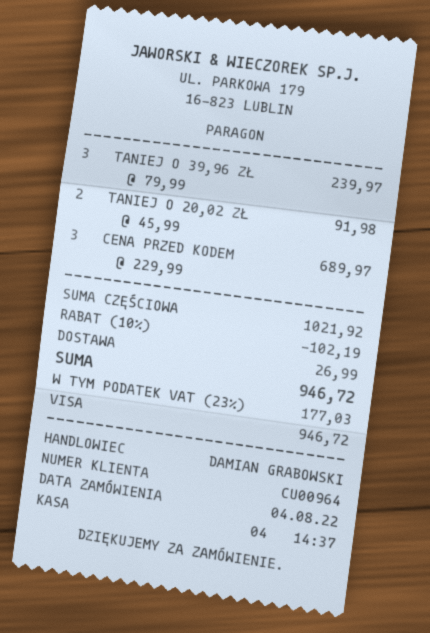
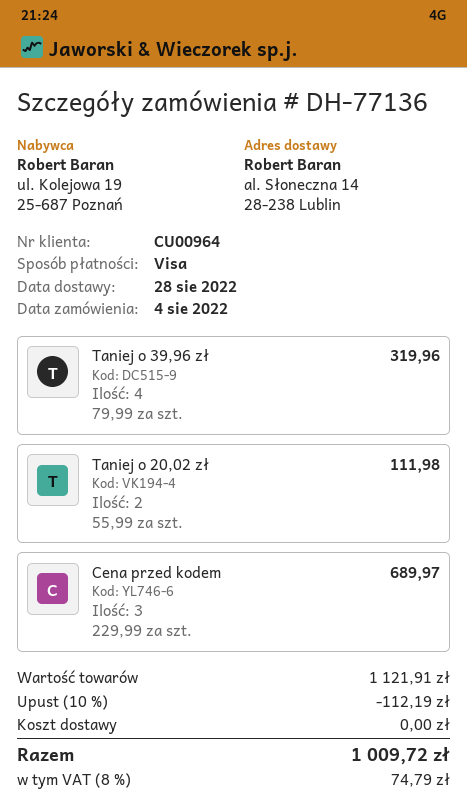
TANIEJ O 39,96 ZŁ: 3 x 79.99 = 239.97 -> 4 x 79.99 = 319.96
TANIEJ O 20,02 ZŁ: 2 x 45.99 = 91.98 -> 2 x 55.99 = 111.98
subtotal: 1021.92 -> 1121.91
discount: 10% = 102.19 -> 10% = 112.19
shipping: 26.99 -> 0.00
tax: 23% = 177.03 -> 8% = 74.79
total: 946.72 -> 1009.72

